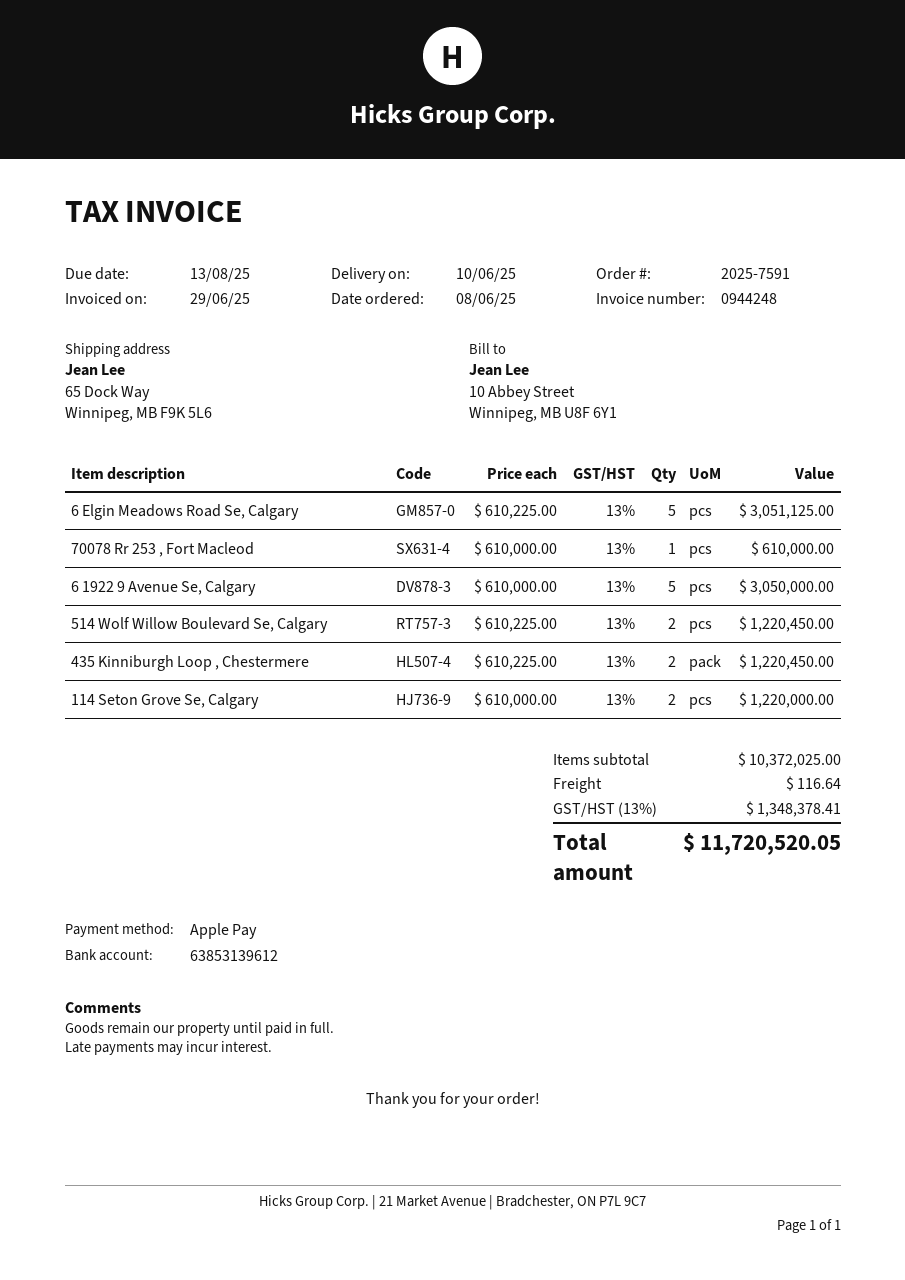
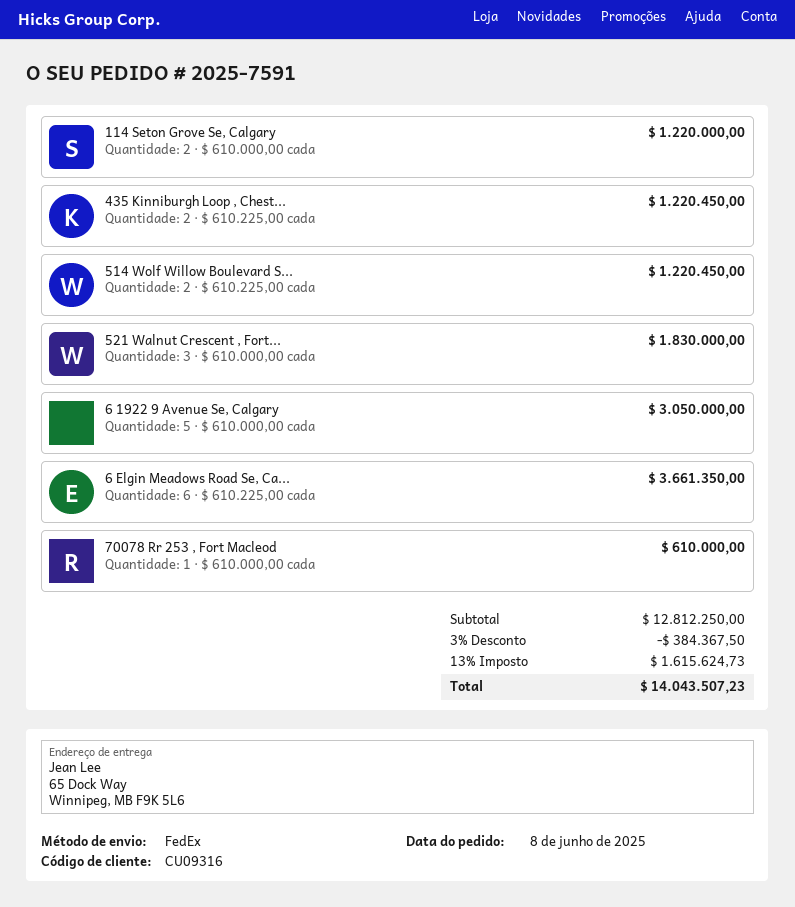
6 Elgin Meadows Road Se, Calgary: 5 x 610225.00 = 3051125.00 -> 6 x 610225.00 = 3661350.00
521 Walnut Crescent , Fort...: none -> 3 x 610000.00 = 1830000.00
subtotal: 10372025.00 -> 12812250.00
discount: none -> 3% = 384367.50
shipping: 116.64 -> none
tax: 13% = 1348378.41 -> 13% = 1615624.73
total: 11720520.05 -> 14043507.23

